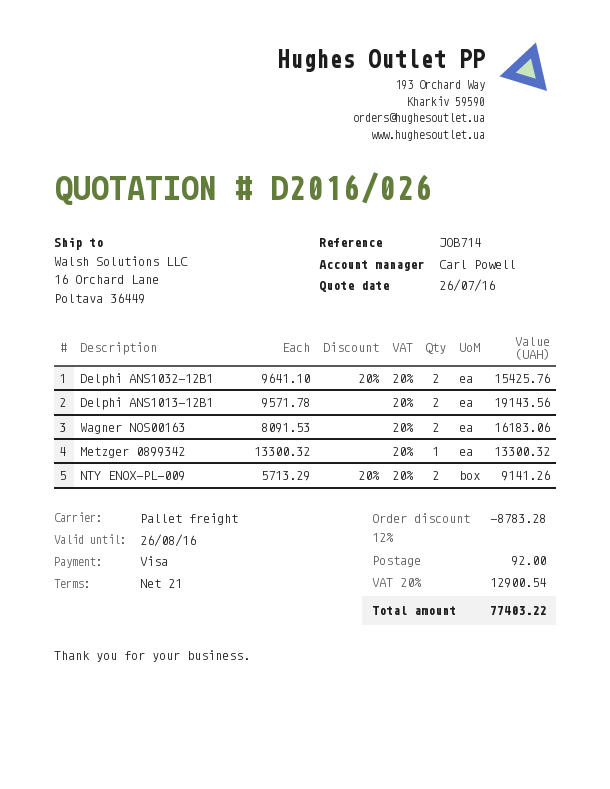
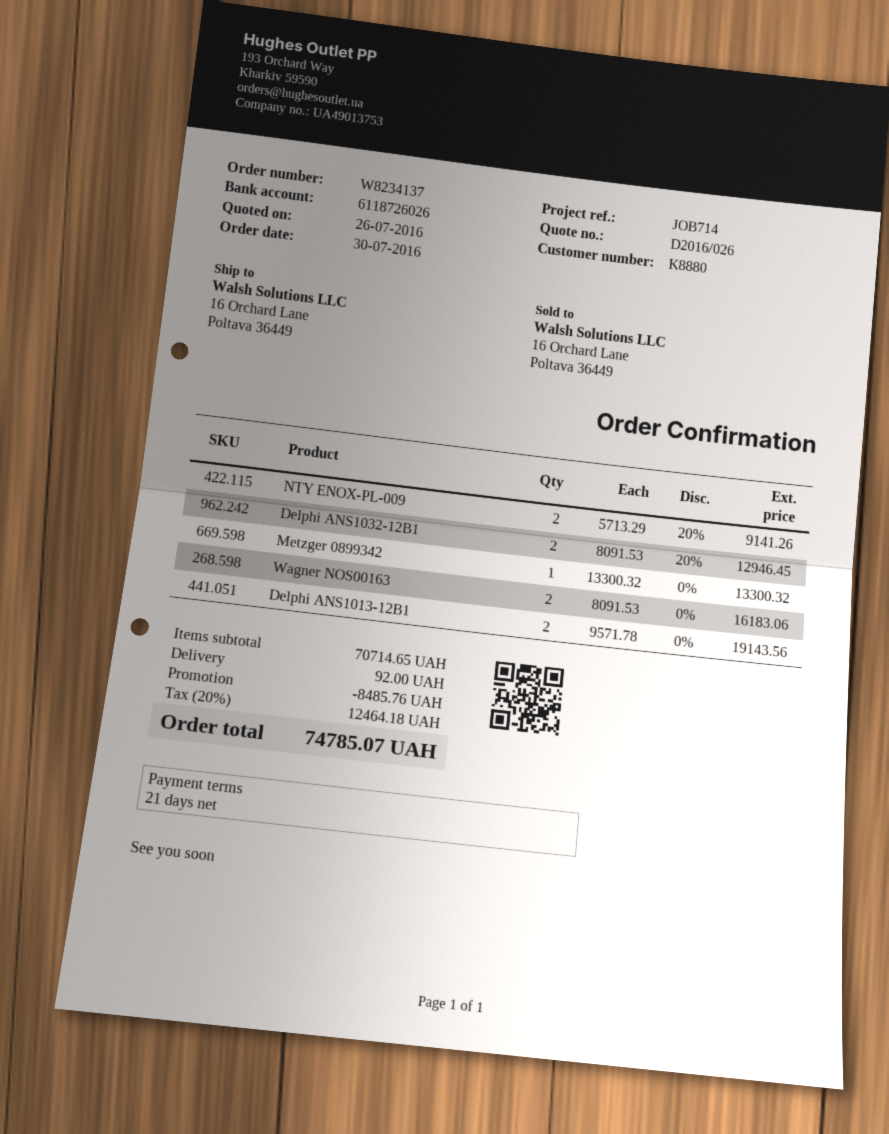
Delphi ANS1032-12B1: 2 x 9641.10 - 20% = 15425.76 -> 2 x 8091.53 - 20% = 12946.45
discount: 8783.28 -> 8485.76
tax: 20% = 12900.54 -> 20% = 12464.18
total: 77403.22 -> 74785.07

